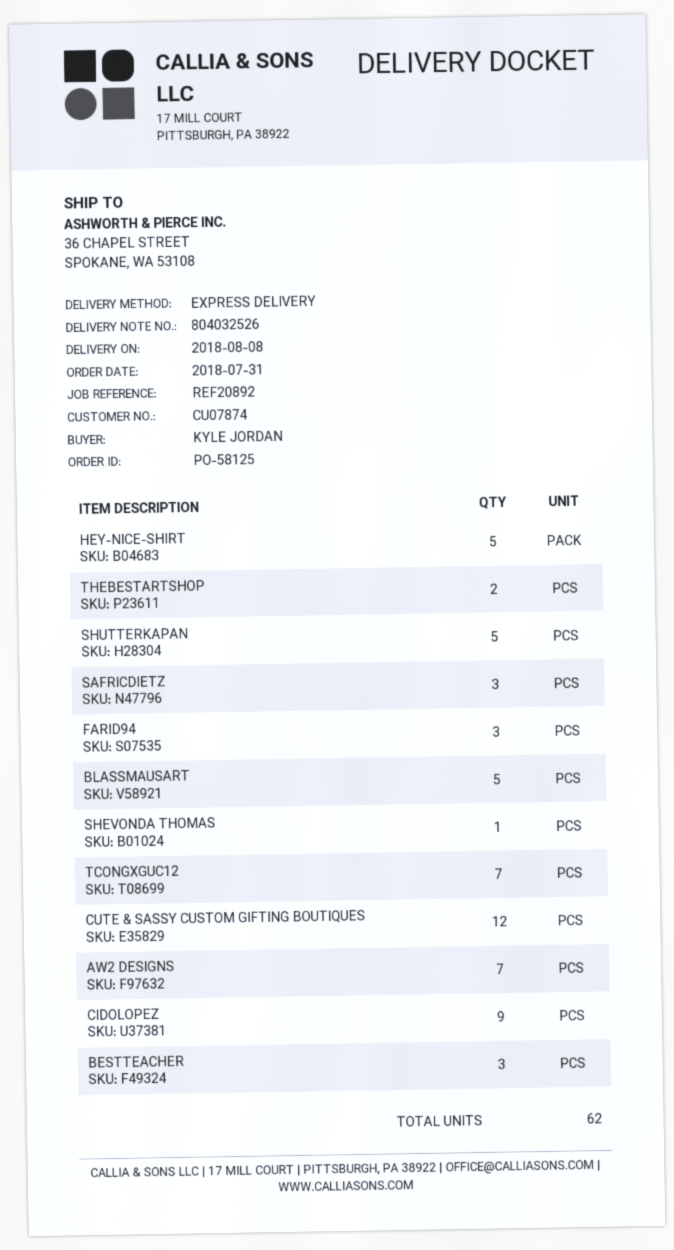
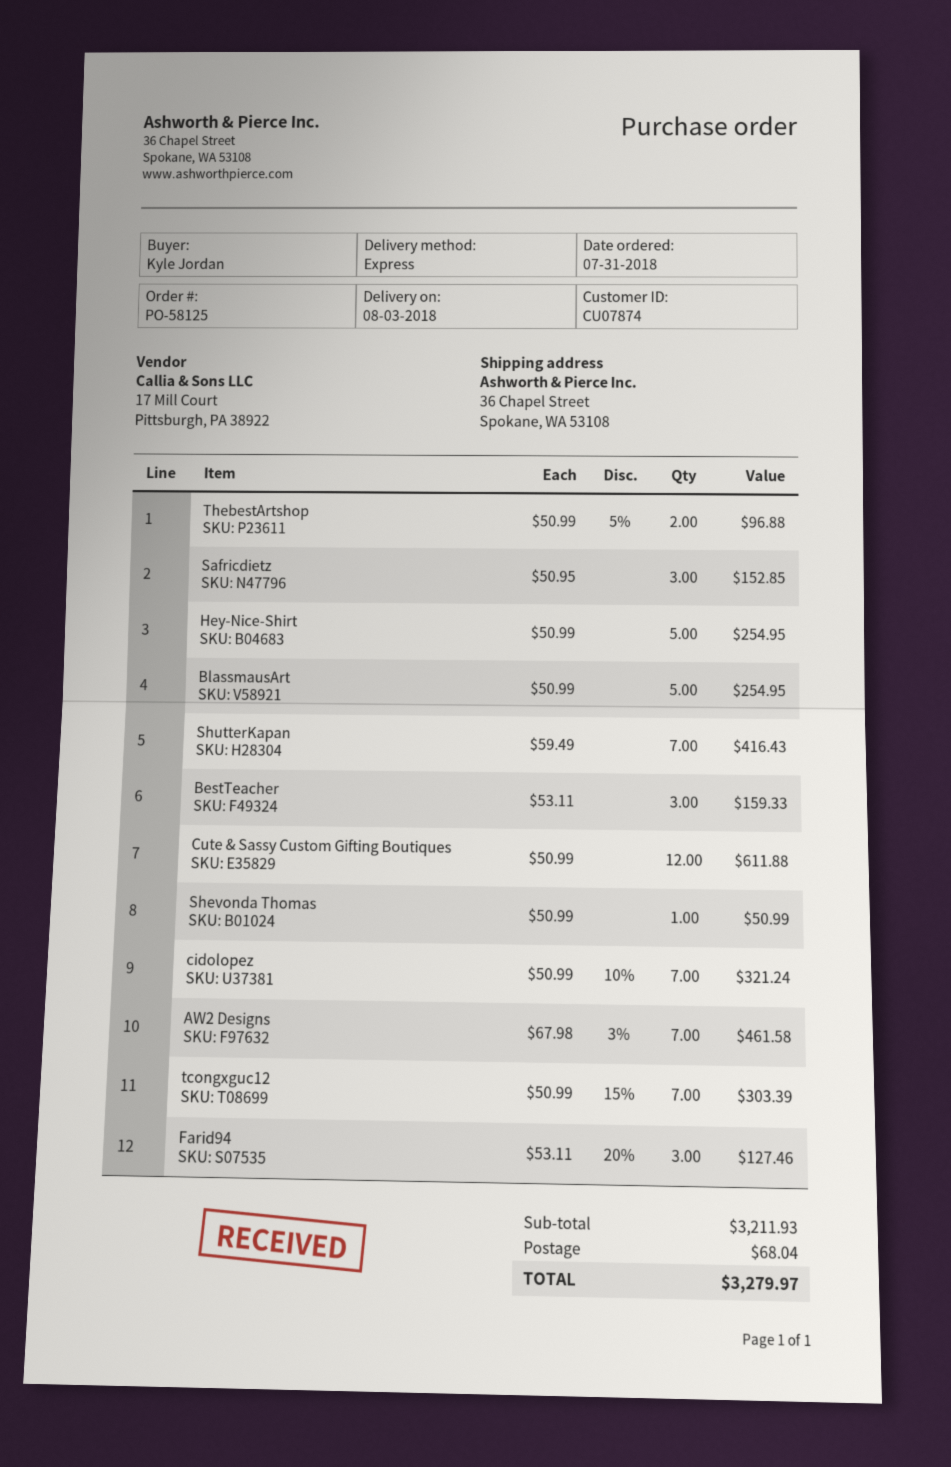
delivery date: 2018-08-08 -> 2018-08-03
SHUTTERKAPAN: 5 -> 7
CIDOLOPEZ: 9 -> 7

